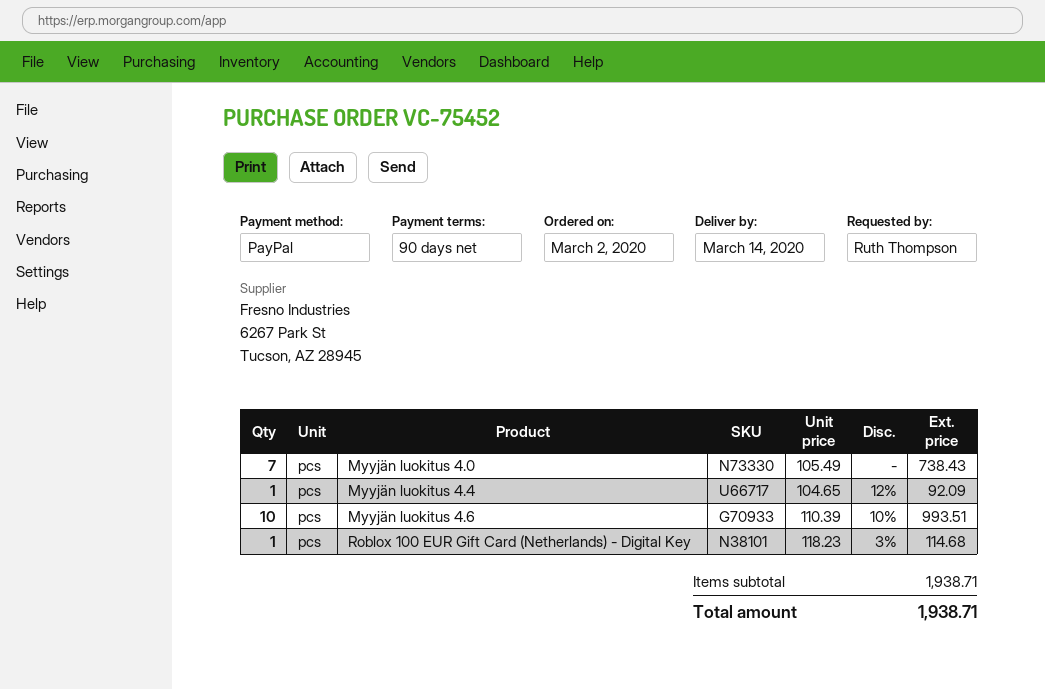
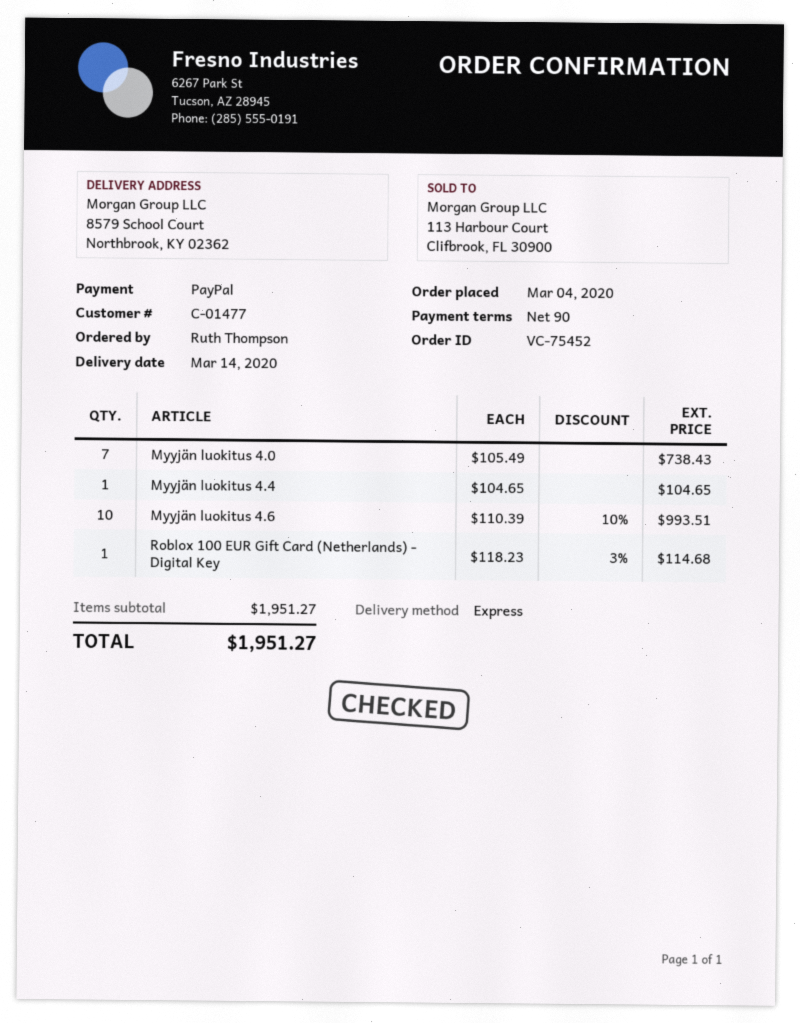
order date: 2020-03-02 -> 2020-03-04
Myyjän luokitus 4.4: 1 x 104.65 - 12% = 92.09 -> 1 x 104.65 = 104.65
subtotal: 1938.71 -> 1951.27
total: 1938.71 -> 1951.27

